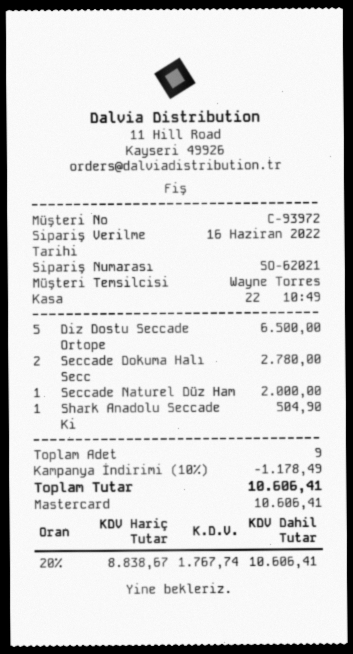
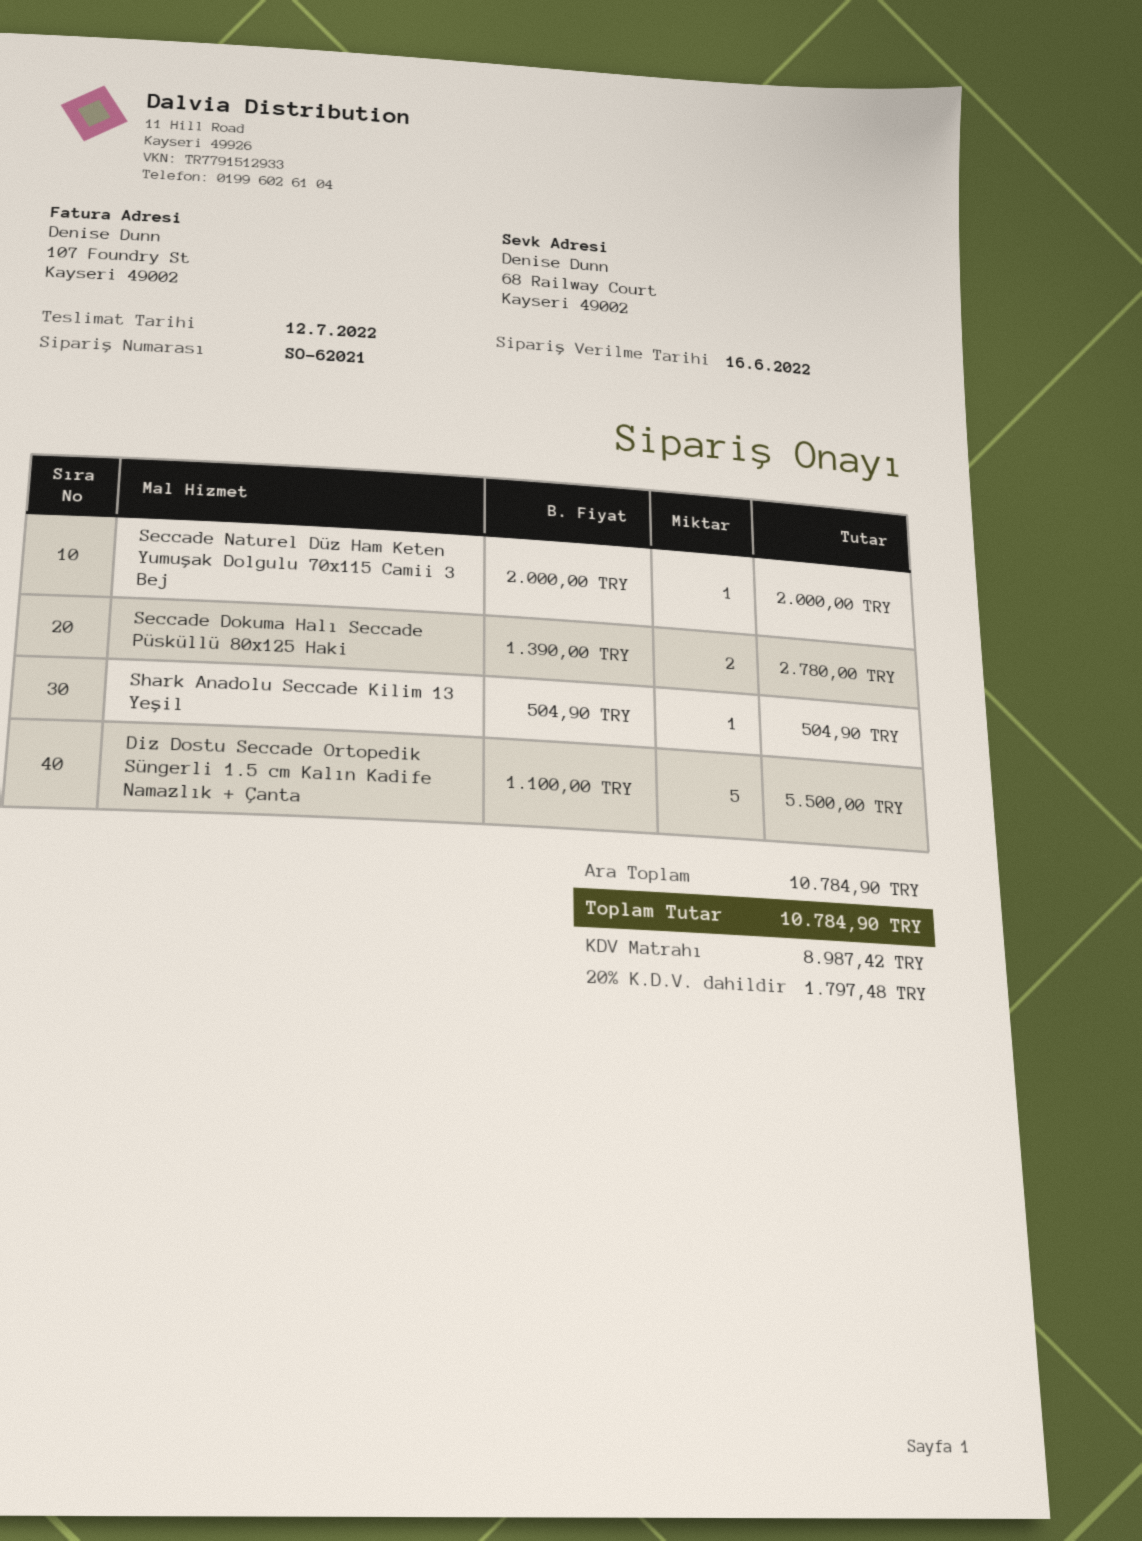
Diz Dostu Seccade Ortope: 5 for 6500.00 -> 5 for 5500.00
discount: 10% = 1178.49 -> none
net: 8838.67 -> 8987.42
tax: 20% = 1767.74 -> 20% = 1797.48
total: 10606.41 -> 10784.90

